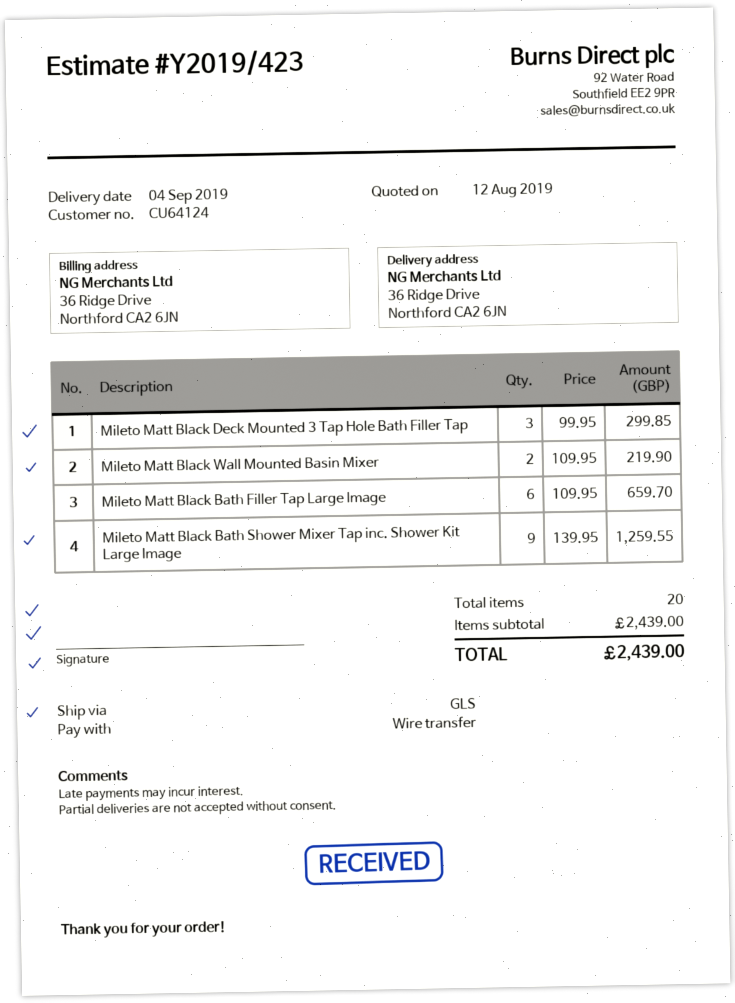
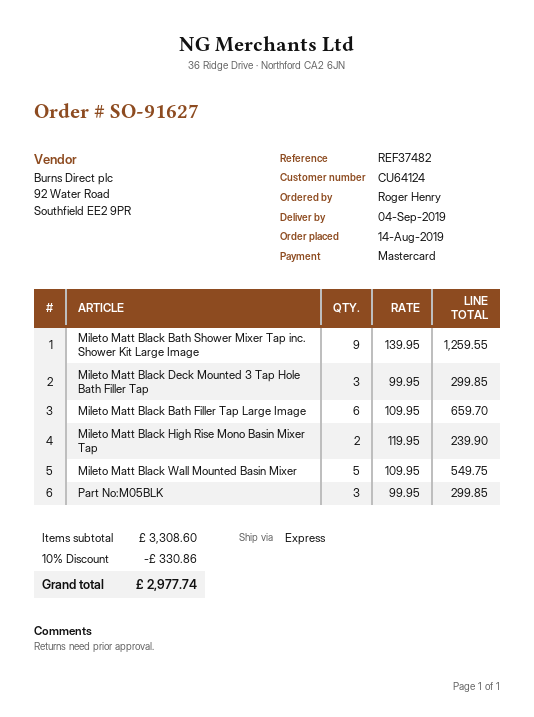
payment method: bank transfer -> Mastercard
shipping method: GLS -> express
Mileto Matt Black Wall Mounted Basin Mixer: 2 x 109.95 = 219.90 -> 5 x 109.95 = 549.75
Mileto Matt Black High Rise Mono Basin Mixer Tap: none -> 2 x 119.95 = 239.90
Part No:M05BLK: none -> 3 x 99.95 = 299.85
subtotal: 2439.00 -> 3308.60
discount: none -> 10% = 330.86
total: 2439.00 -> 2977.74

